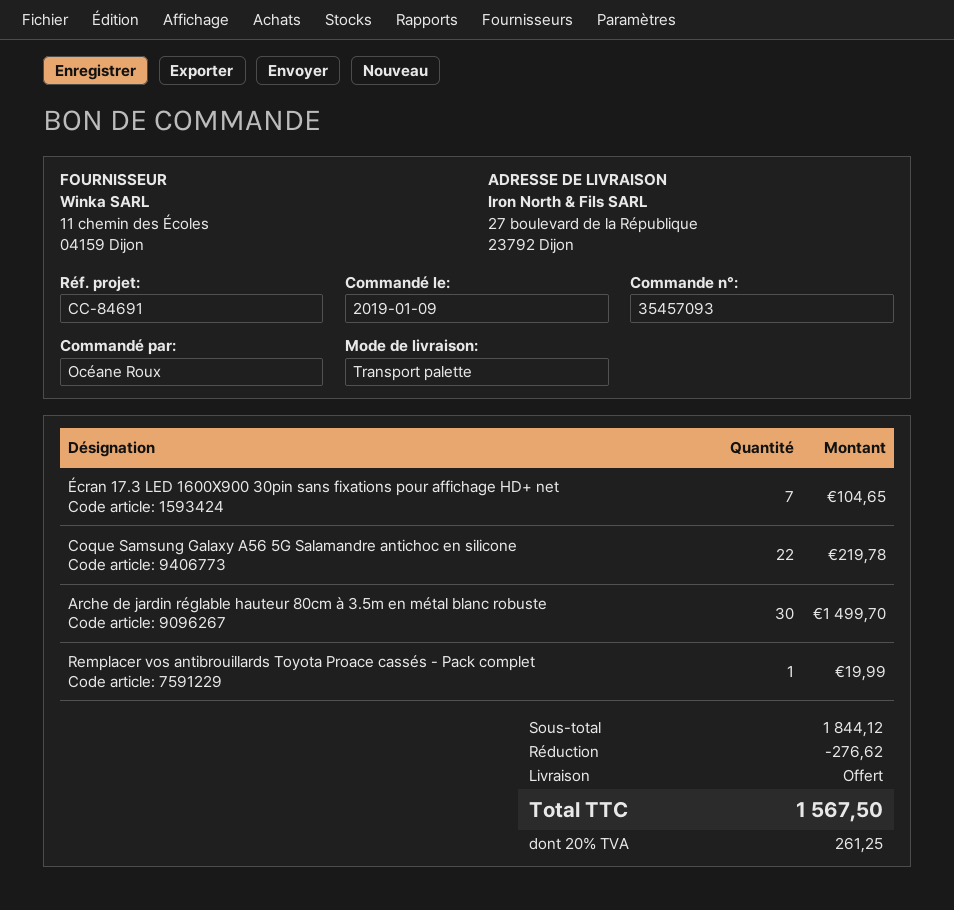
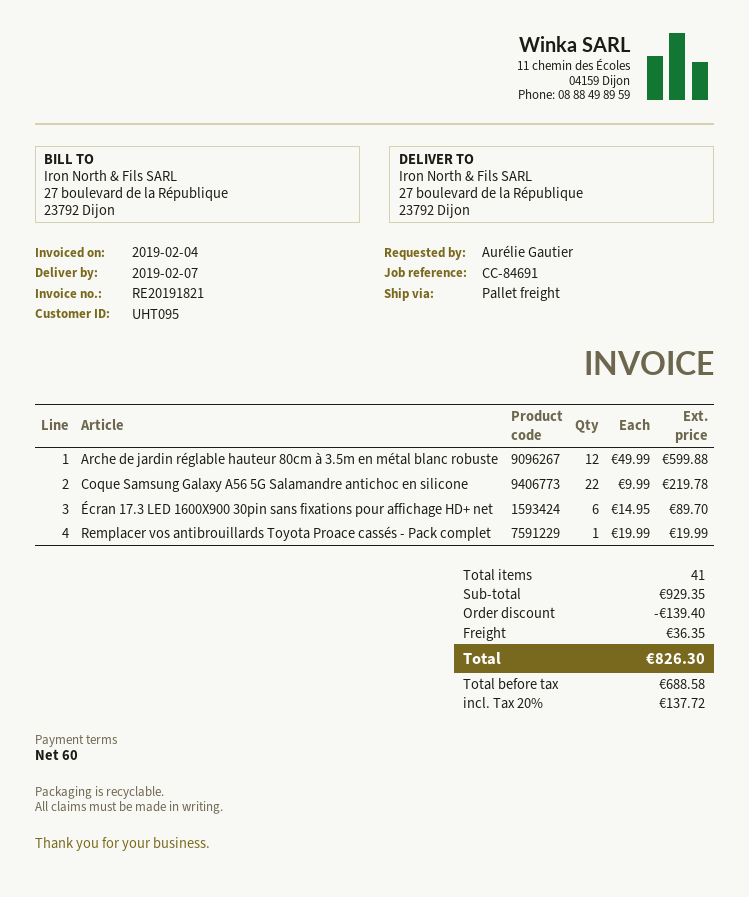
ordered by: Océane Roux -> Aurélie Gautier
Écran 17.3 LED 1600X900 30pin sans fixations pour affichage HD+ net: 7 for 104.65 -> 6 for 89.70
Arche de jardin réglable hauteur 80cm à 3.5m en métal blanc robuste: 30 for 1499.70 -> 12 for 599.88
subtotal: 1844.12 -> 929.35
discount: 276.62 -> 139.40
shipping: 0.00 -> 36.35
tax: 20% = 261.25 -> 20% = 137.72
total: 1567.50 -> 826.30

